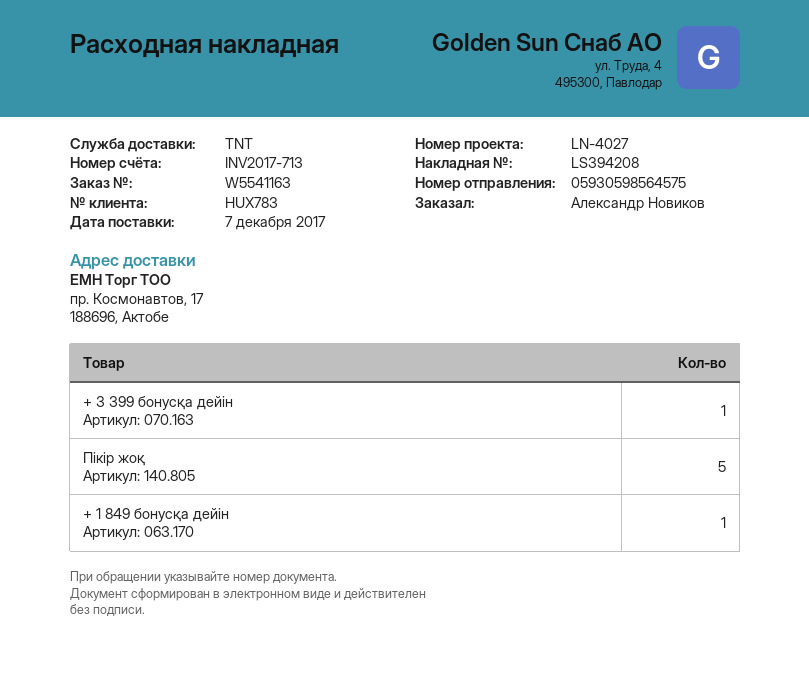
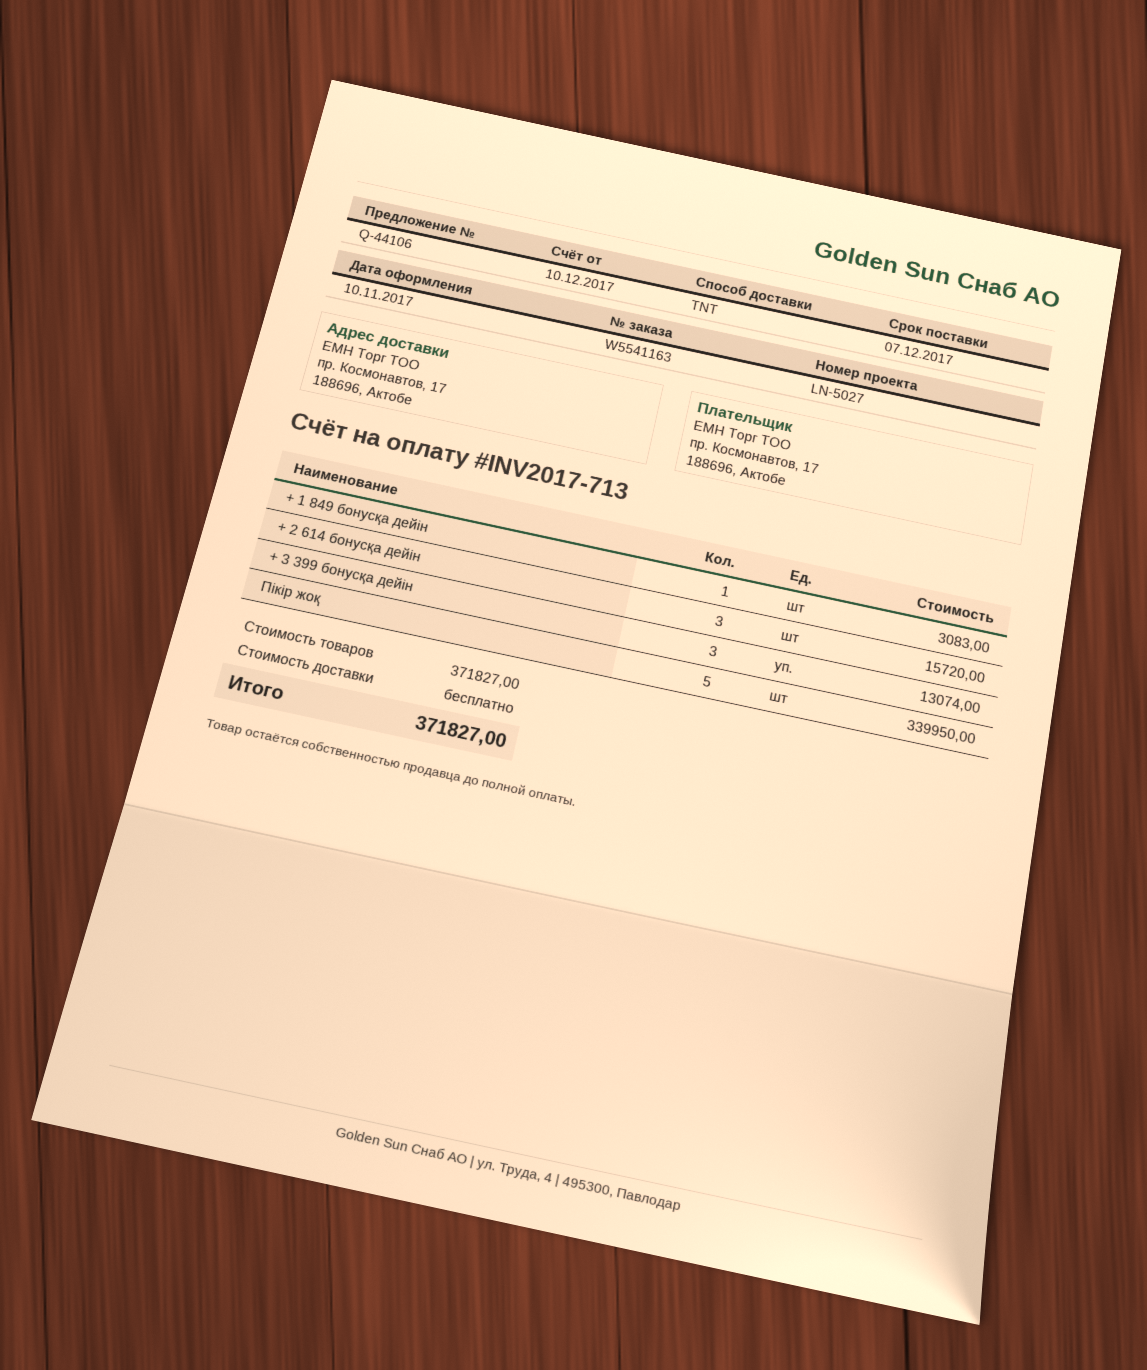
reference: LN-4027 -> LN-5027
+ 3 399 бонусқа дейін: 1 -> 3
+ 2 614 бонусқа дейін: none -> 3

